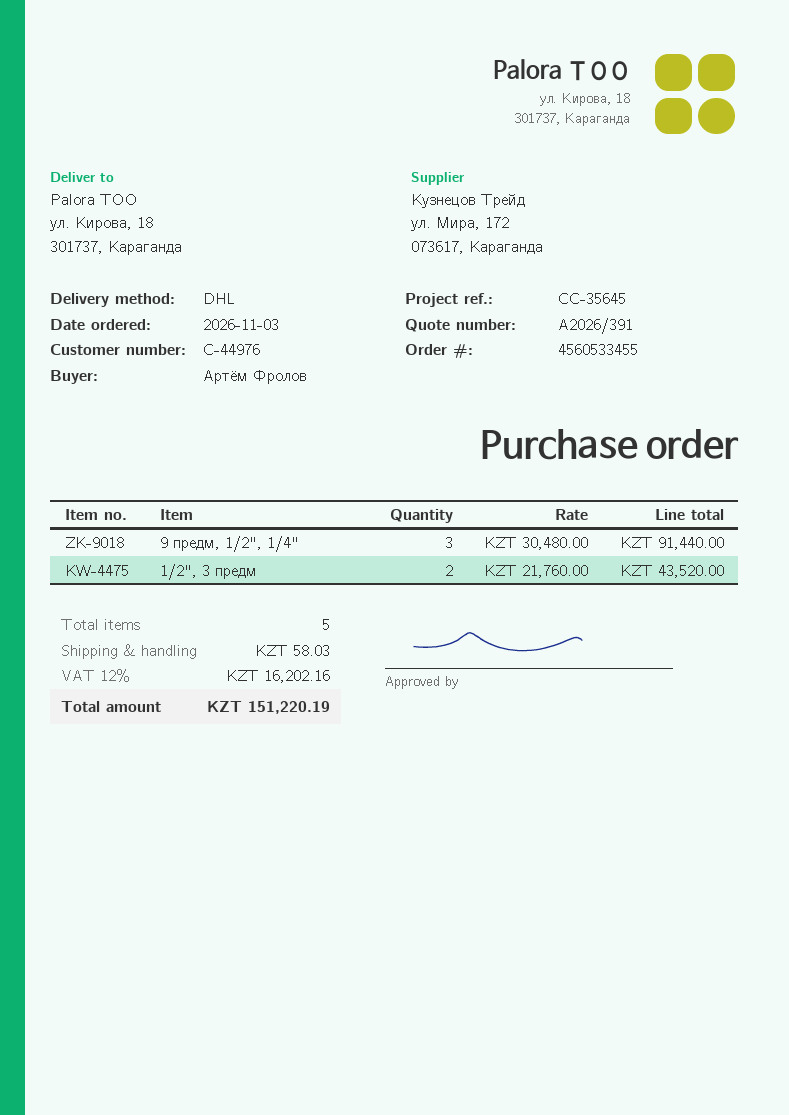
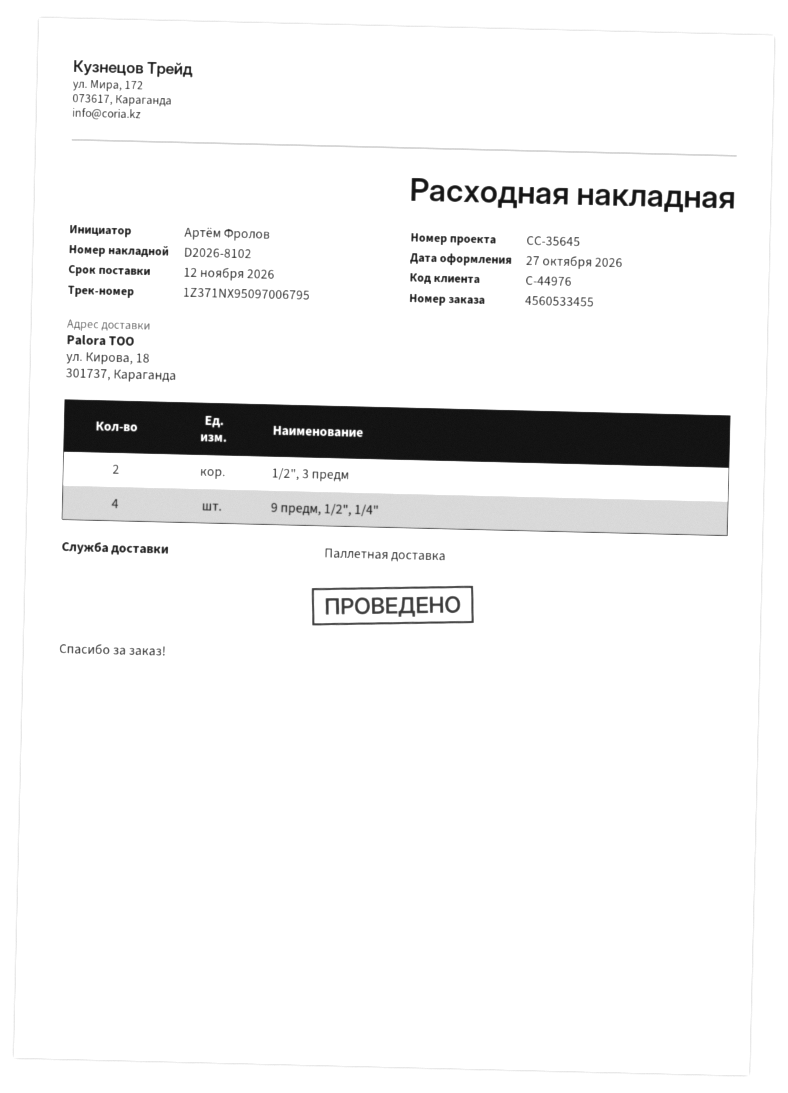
order date: 2026-11-03 -> 2026-10-27
shipping method: DHL -> pallet freight
9 предм, 1/2", 1/4": 3 -> 4

